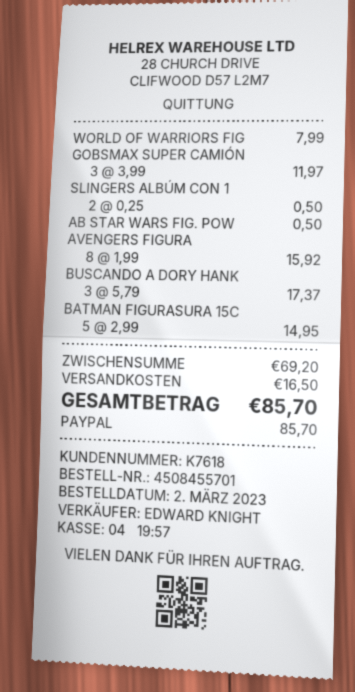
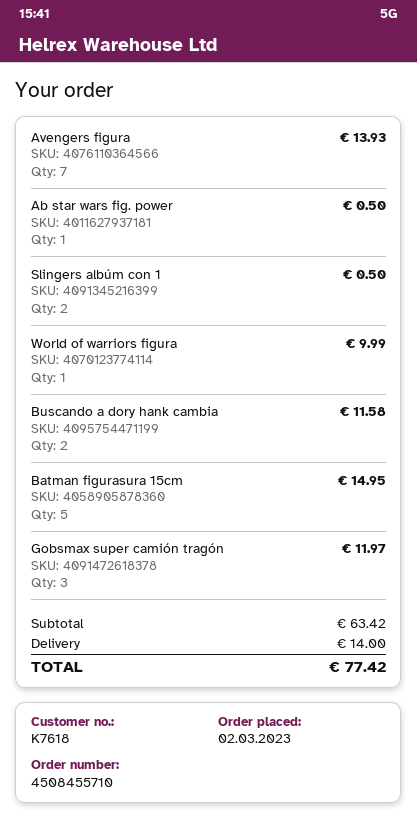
order number: 4508455701 -> 4508455710
WORLD OF WARRIORS FIG: 1 for 7.99 -> 1 for 9.99
AVENGERS FIGURA: 8 for 15.92 -> 7 for 13.93
BUSCANDO A DORY HANK: 3 for 17.37 -> 2 for 11.58
subtotal: 69.20 -> 63.42
shipping: 16.50 -> 14.00
total: 85.70 -> 77.42

